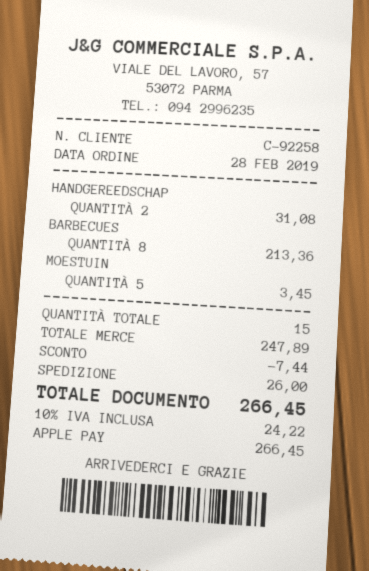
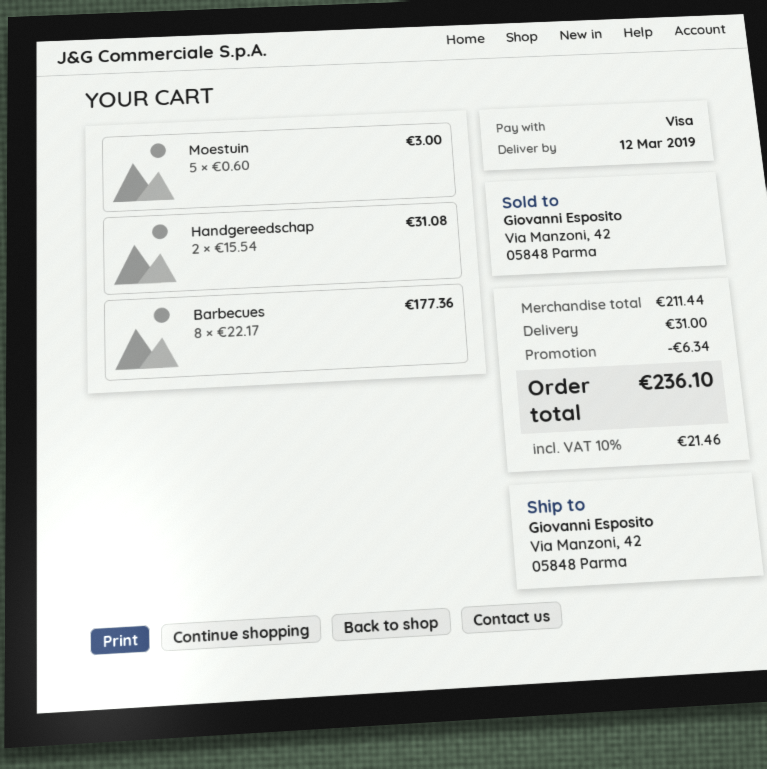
payment method: Apple Pay -> Visa
BARBECUES: 8 for 213.36 -> 8 for 177.36
MOESTUIN: 5 for 3.45 -> 5 for 3.00
subtotal: 247.89 -> 211.44
discount: 7.44 -> 6.34
shipping: 26.00 -> 31.00
tax: 10% = 24.22 -> 10% = 21.46
total: 266.45 -> 236.10

